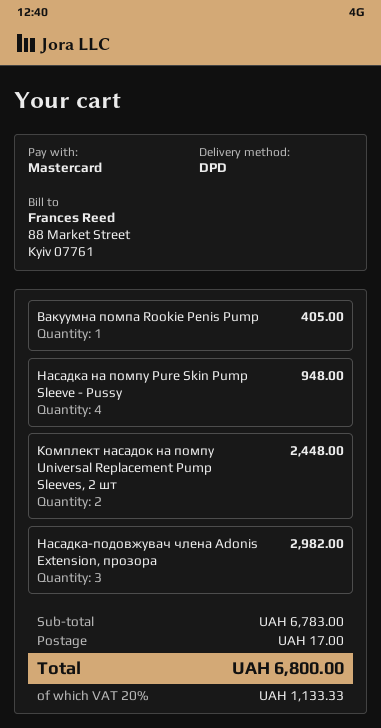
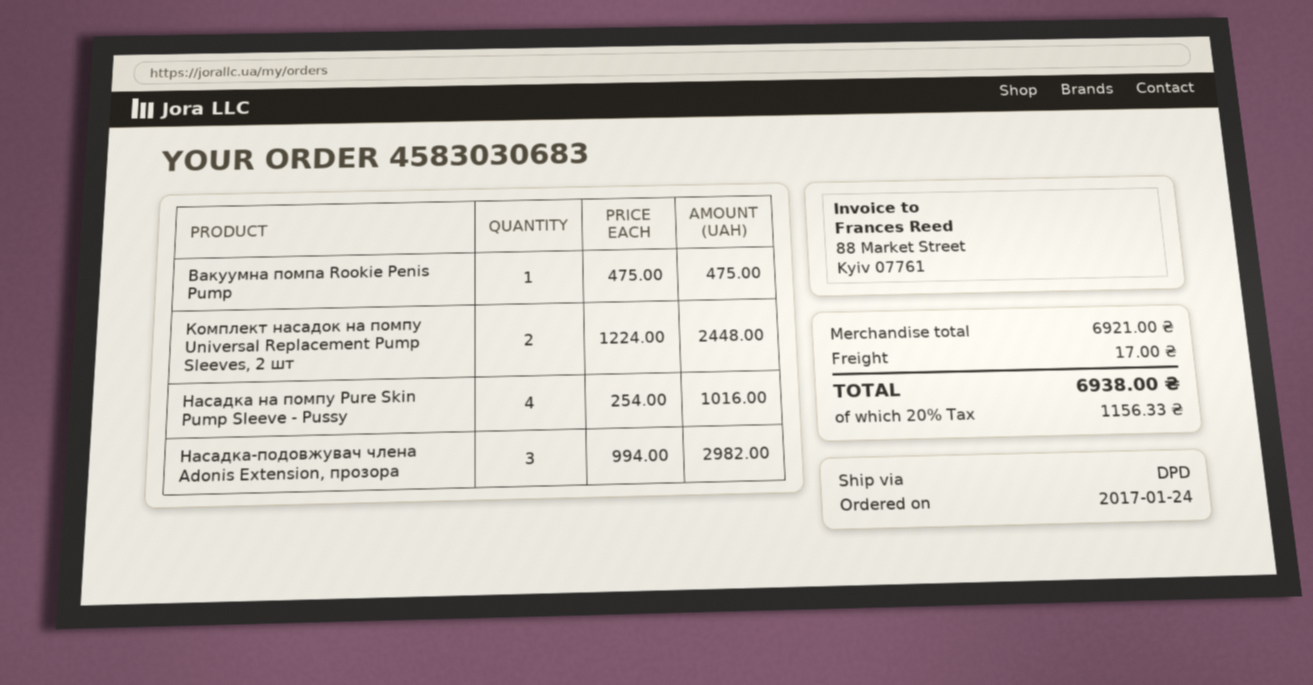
Вакуумна помпа Rookie Penis Pump: 1 for 405.00 -> 1 for 475.00
Насадка на помпу Pure Skin Pump Sleeve - Pussy: 4 for 948.00 -> 4 for 1016.00
subtotal: 6783.00 -> 6921.00
tax: 20% = 1133.33 -> 20% = 1156.33
total: 6800.00 -> 6938.00

